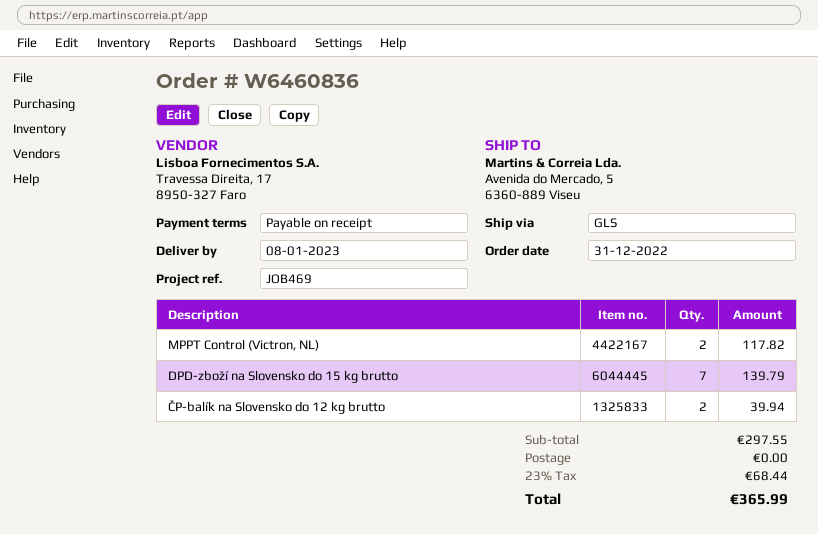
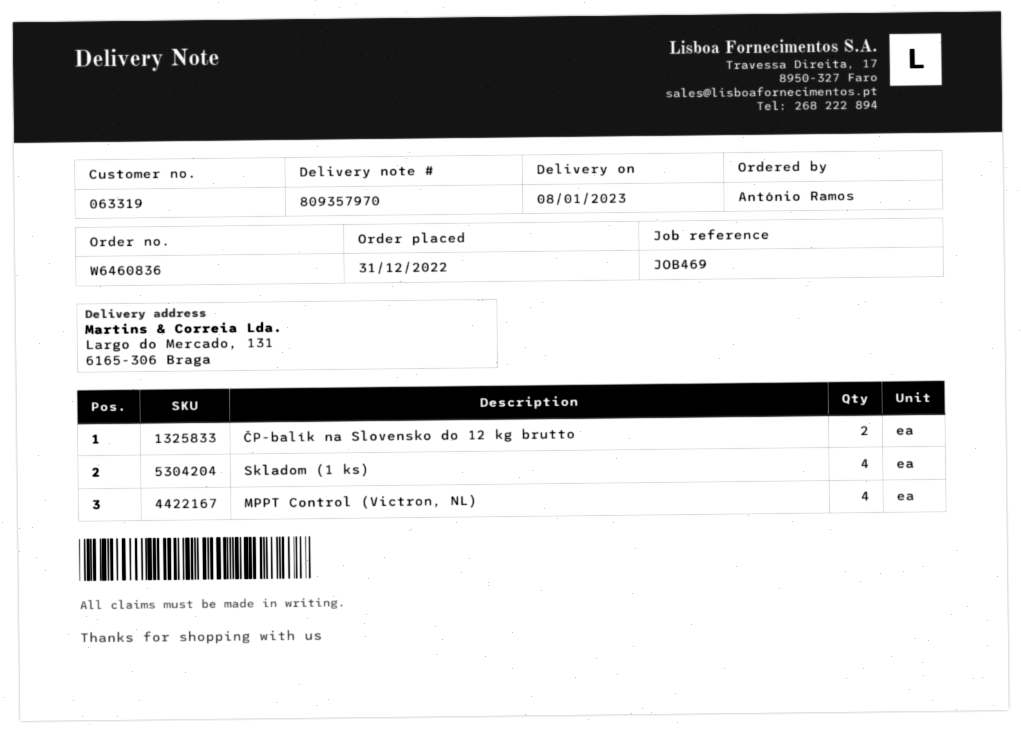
ship to: Avenida do Mercado, 5, 6360-889 Viseu -> Largo do Mercado, 131, 6165-306 Braga
MPPT Control (Victron, NL): 2 -> 4
DPD-zboží na Slovensko do 15 kg brutto: 7 -> none
Skladom (1 ks): none -> 4

